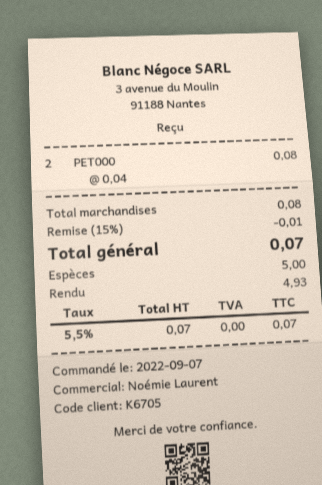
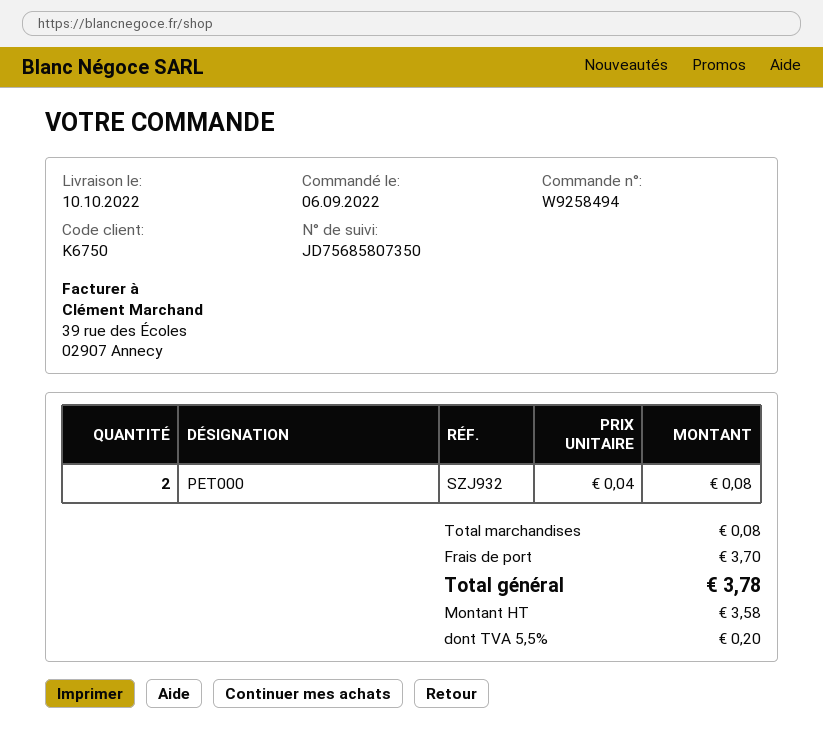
order date: 2022-09-07 -> 2022-09-06
customer number: K6705 -> K6750
discount: 15% = 0.01 -> none
shipping: none -> 3.70
net: 0.07 -> 3.58
tax: 5.5% = 0.00 -> 5.5% = 0.20
total: 0.07 -> 3.78

